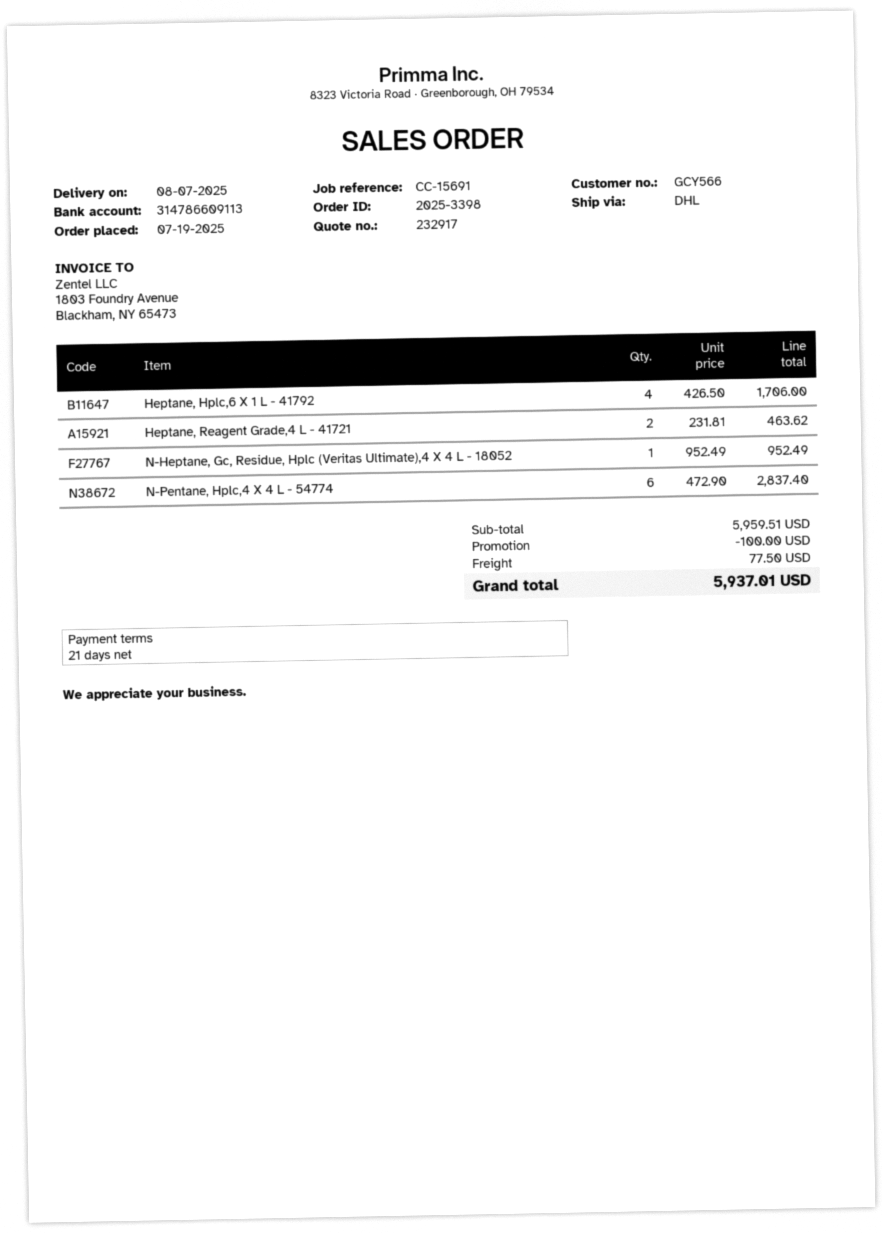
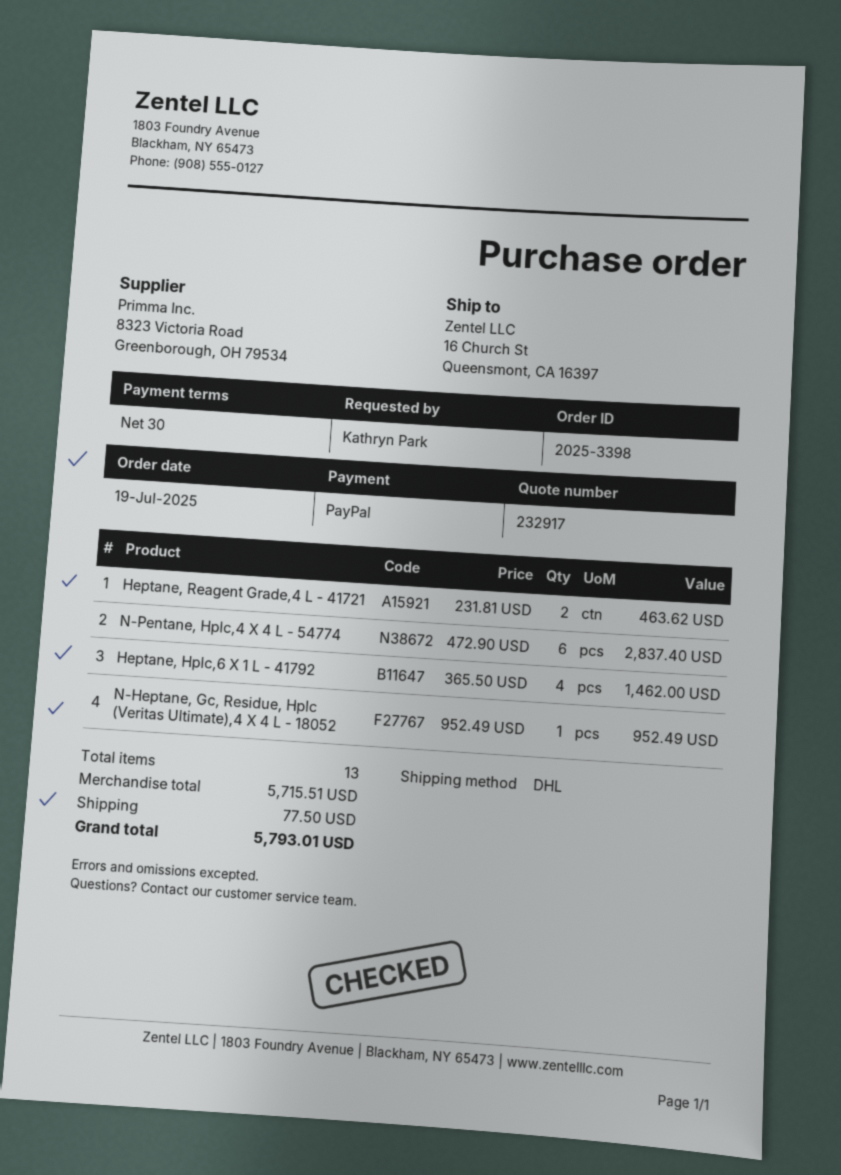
payment terms: 21 days -> 30 days
Heptane, Hplc,6 X 1 L - 41792: 4 x 426.50 = 1706.00 -> 4 x 365.50 = 1462.00
subtotal: 5959.51 -> 5715.51
discount: 100.00 -> none
total: 5937.01 -> 5793.01

